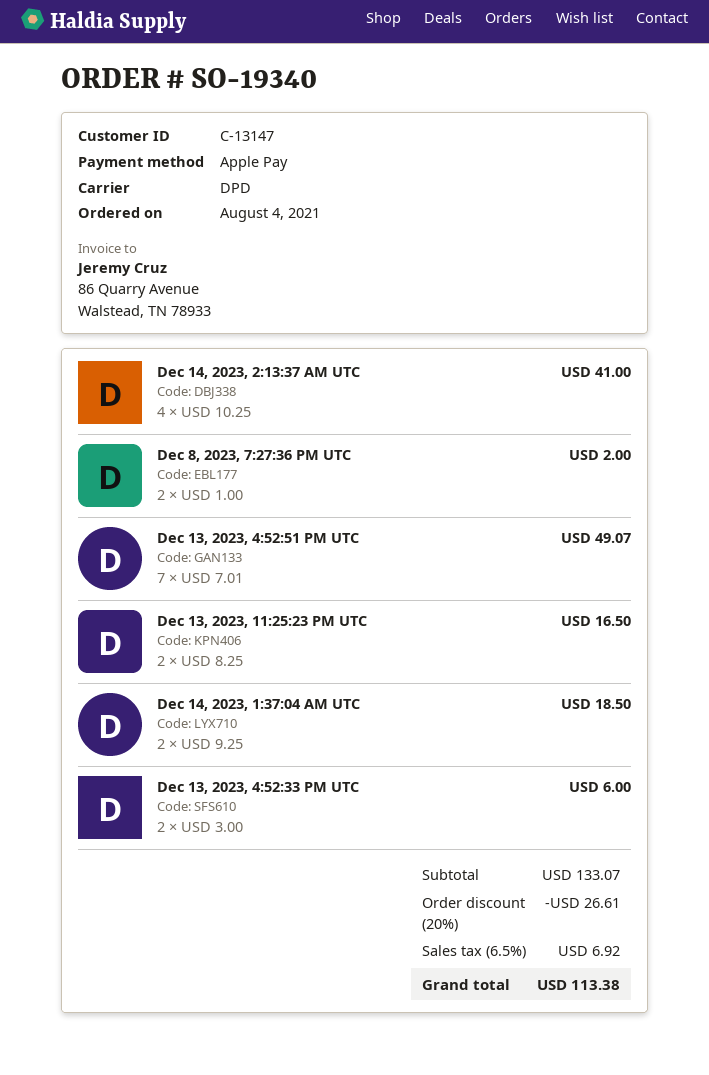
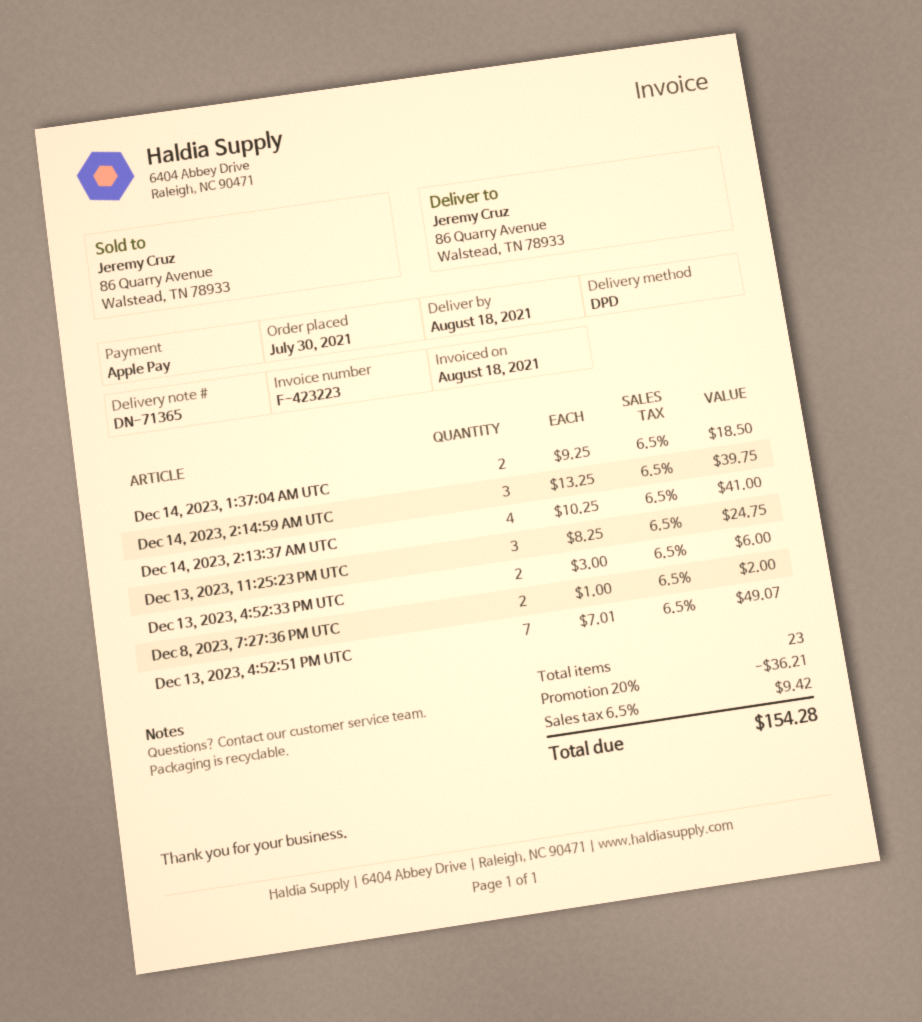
order date: 2021-08-04 -> 2021-07-30
Dec 13, 2023, 11:25:23 PM UTC: 2 x 8.25 = 16.50 -> 3 x 8.25 = 24.75
Dec 14, 2023, 2:14:59 AM UTC: none -> 3 x 13.25 = 39.75
discount: 20% = 26.61 -> 20% = 36.21
tax: 6.5% = 6.92 -> 6.5% = 9.42
total: 113.38 -> 154.28

